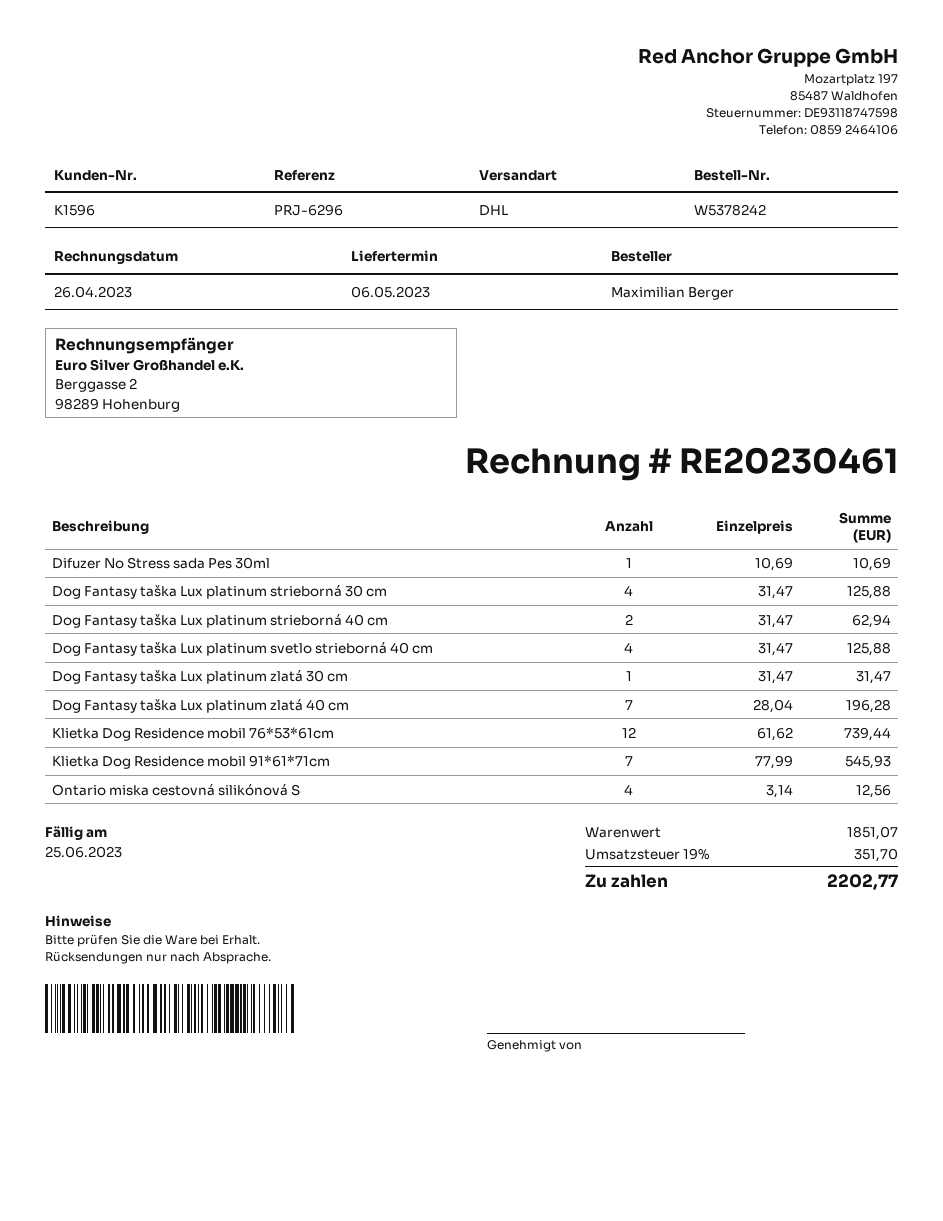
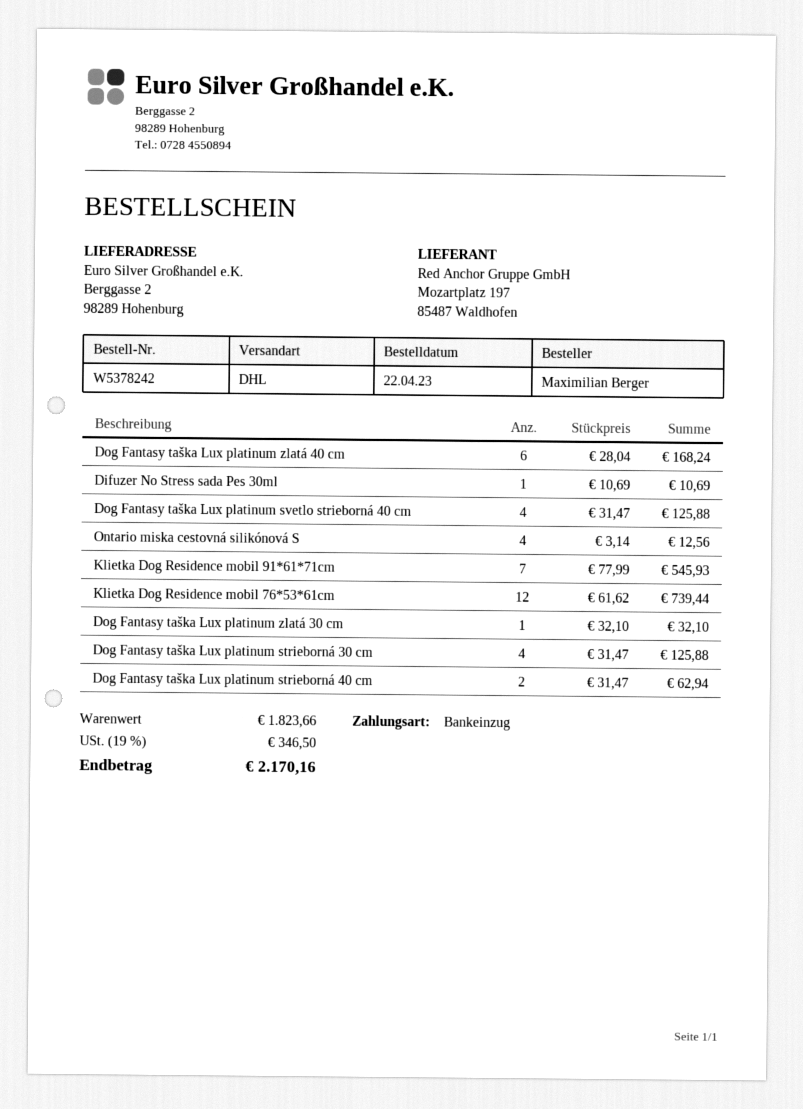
Dog Fantasy taška Lux platinum zlatá 30 cm: 1 x 31.47 = 31.47 -> 1 x 32.10 = 32.10
Dog Fantasy taška Lux platinum zlatá 40 cm: 7 x 28.04 = 196.28 -> 6 x 28.04 = 168.24
subtotal: 1851.07 -> 1823.66
tax: 19% = 351.70 -> 19% = 346.50
total: 2202.77 -> 2170.16

